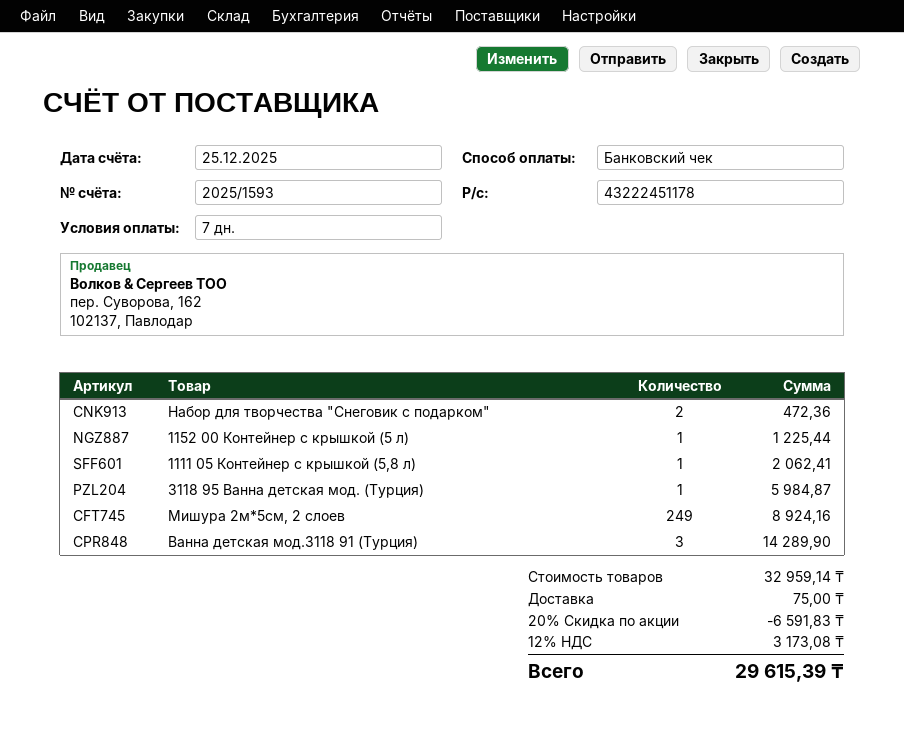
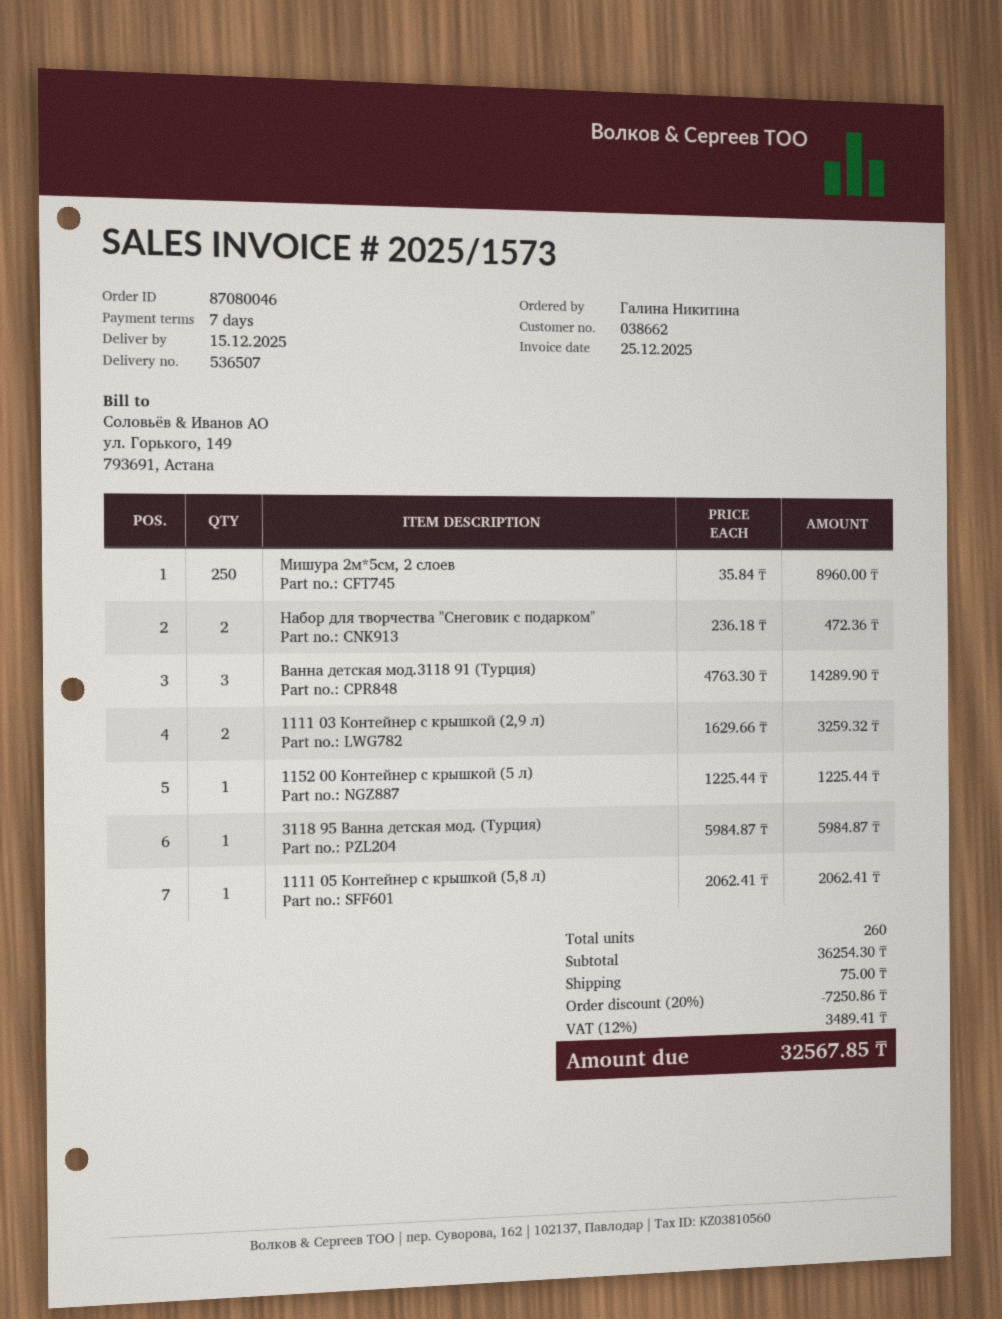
invoice number: 2025/1593 -> 2025/1573
Мишура 2м*5см, 2 слоев: 249 for 8924.16 -> 250 for 8960.00
1111 03 Контейнер с крышкой (2,9 л): none -> 2 for 3259.32
subtotal: 32959.14 -> 36254.30
discount: 20% = 6591.83 -> 20% = 7250.86
tax: 12% = 3173.08 -> 12% = 3489.41
total: 29615.39 -> 32567.85

